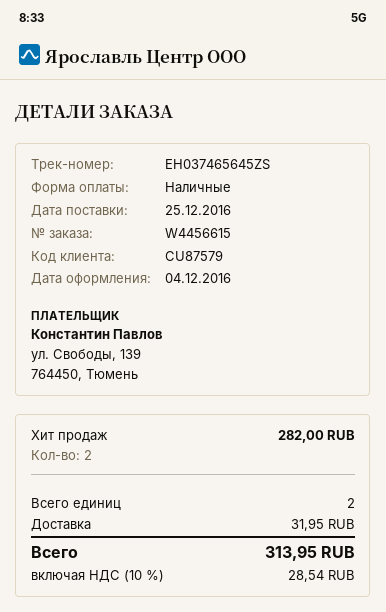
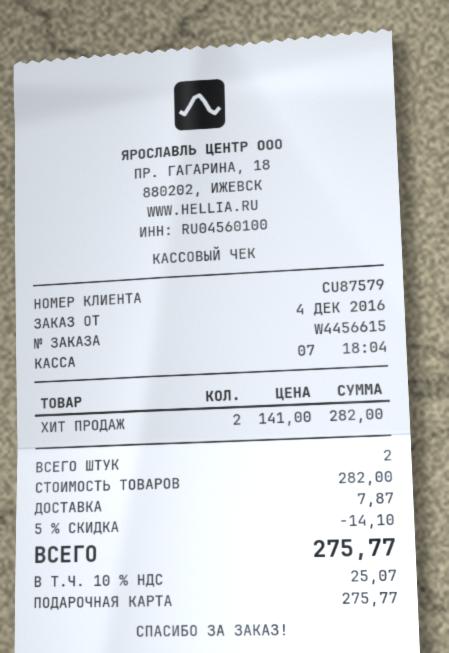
payment method: cash -> gift card
discount: none -> 5% = 14.10
shipping: 31.95 -> 7.87
tax: 10% = 28.54 -> 10% = 25.07
total: 313.95 -> 275.77

